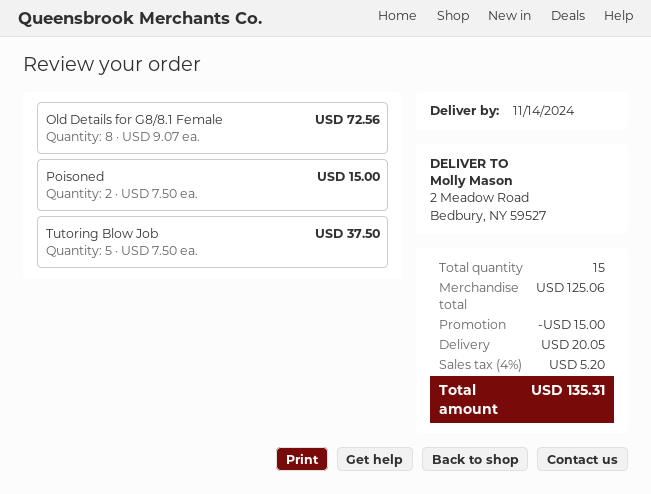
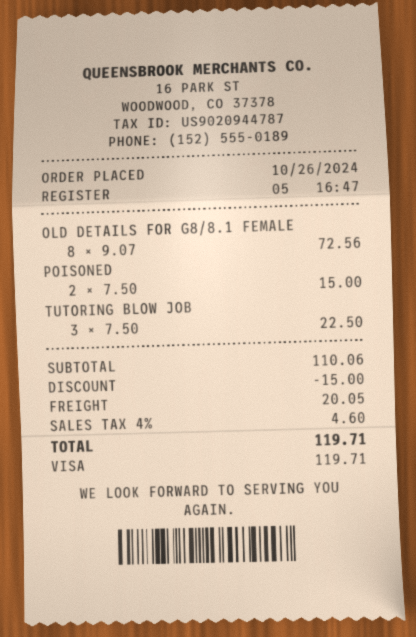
Tutoring Blow Job: 5 x 7.50 = 37.50 -> 3 x 7.50 = 22.50
subtotal: 125.06 -> 110.06
tax: 4% = 5.20 -> 4% = 4.60
total: 135.31 -> 119.71

